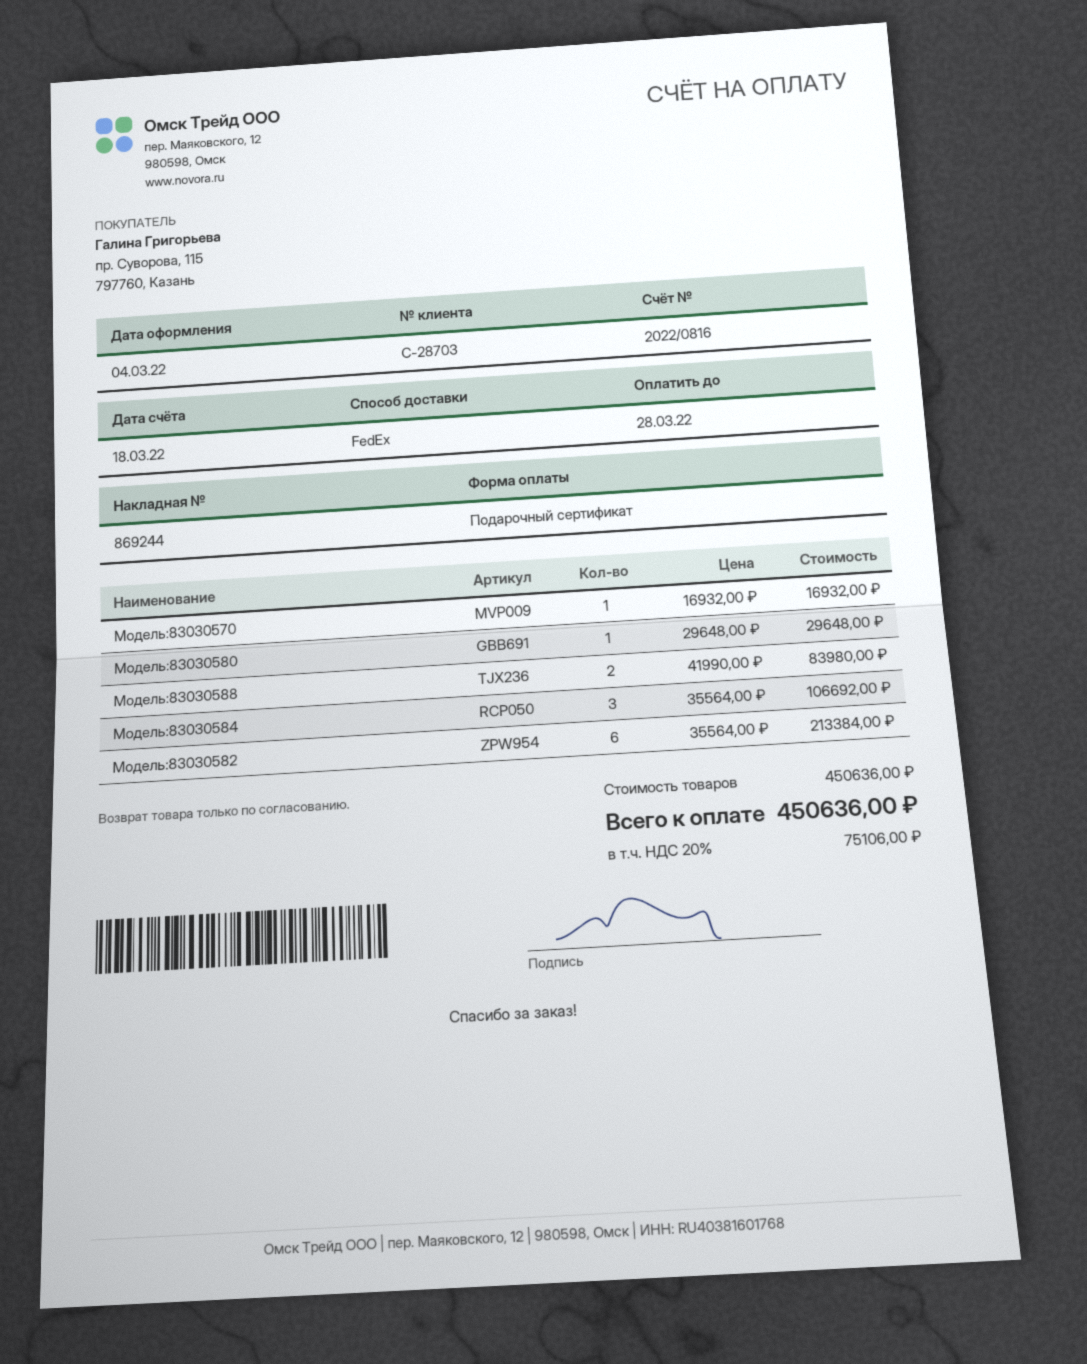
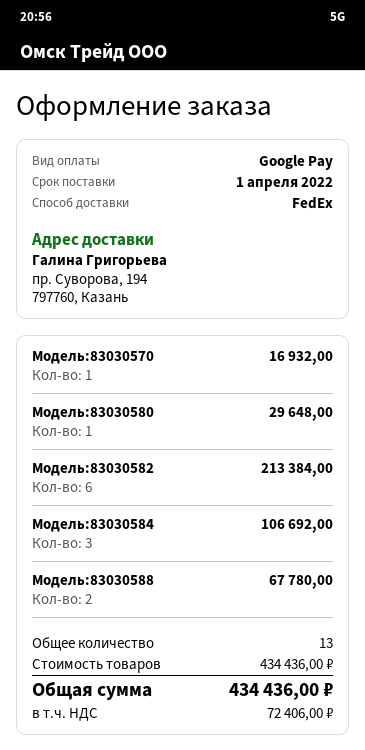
payment method: gift card -> Google Pay
Модель:83030588: 2 for 83980.00 -> 2 for 67780.00
subtotal: 450636.00 -> 434436.00
tax: 75106.00 -> 72406.00
total: 450636.00 -> 434436.00

